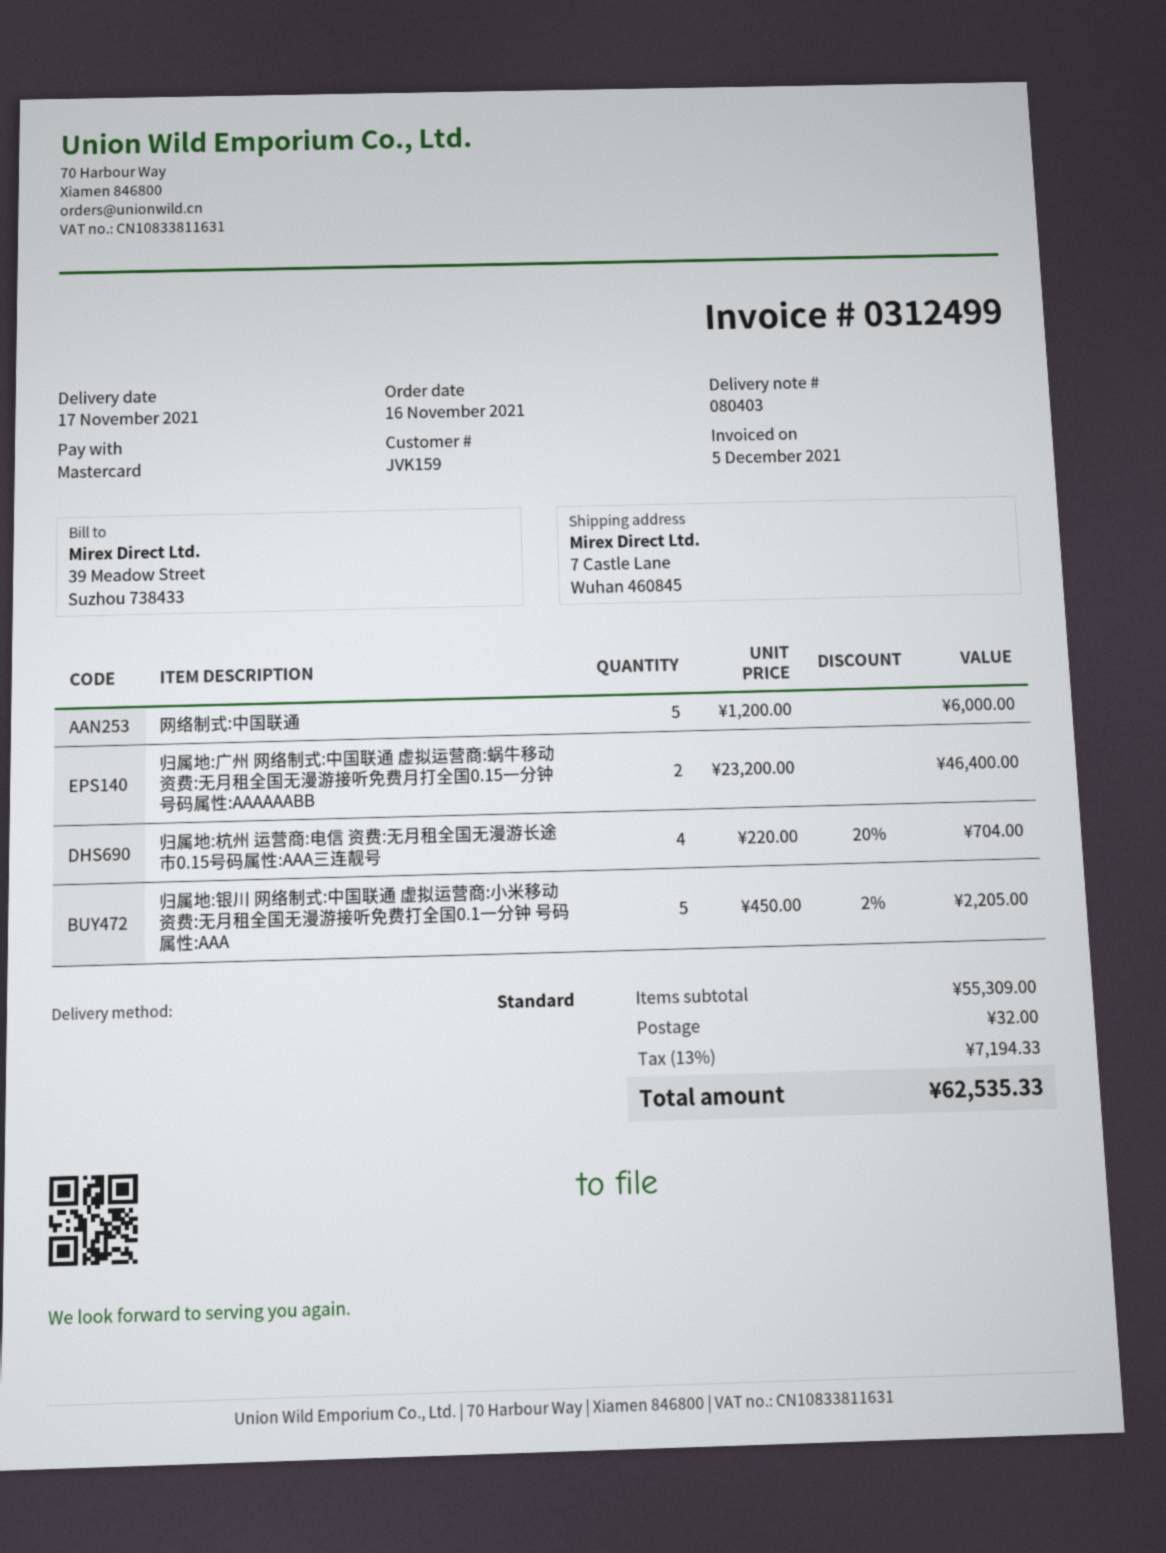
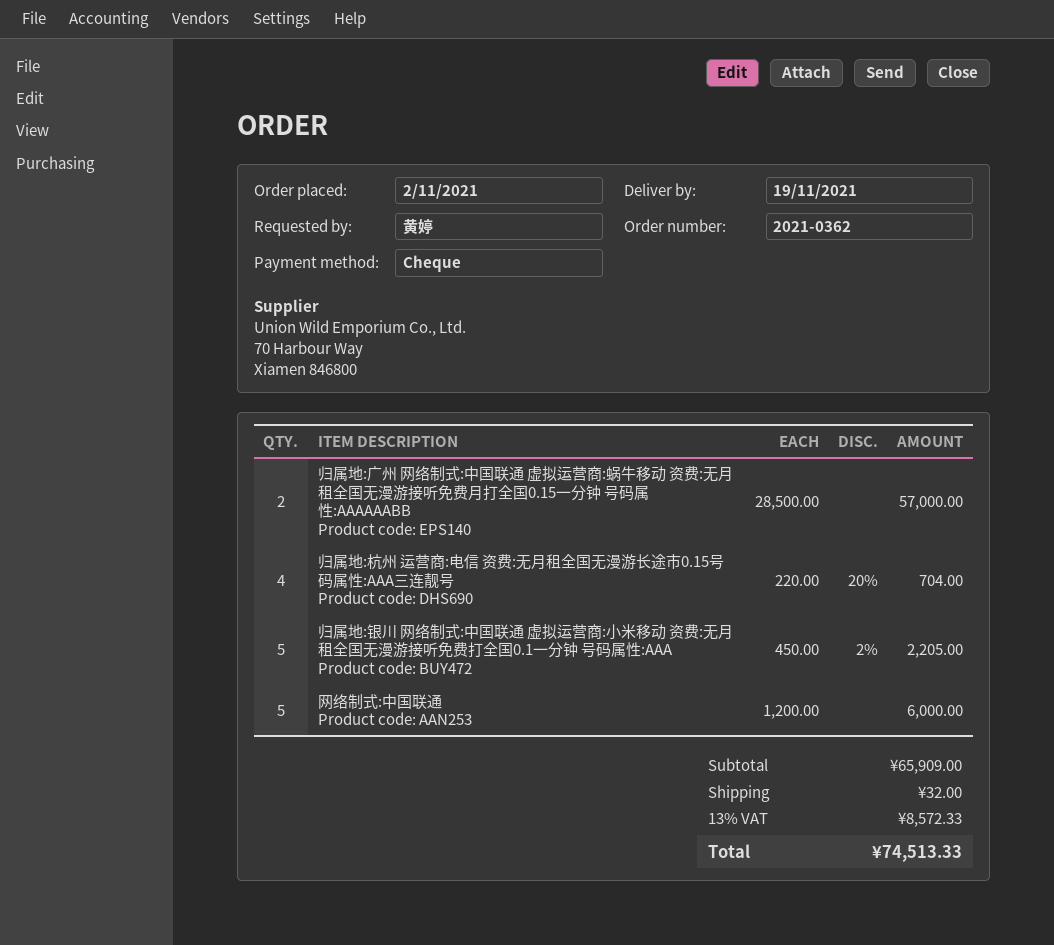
order date: 2021-11-16 -> 2021-11-02
delivery date: 2021-11-17 -> 2021-11-19
payment method: Mastercard -> cheque
归属地:广州 网络制式:中国联通 虚拟运营商:蜗牛移动 资费:无月租全国无漫游接听免费月打全国0.15一分钟 号码属性:AAAAAABB: 2 x 23200.00 = 46400.00 -> 2 x 28500.00 = 57000.00
subtotal: 55309.00 -> 65909.00
tax: 13% = 7194.33 -> 13% = 8572.33
total: 62535.33 -> 74513.33

